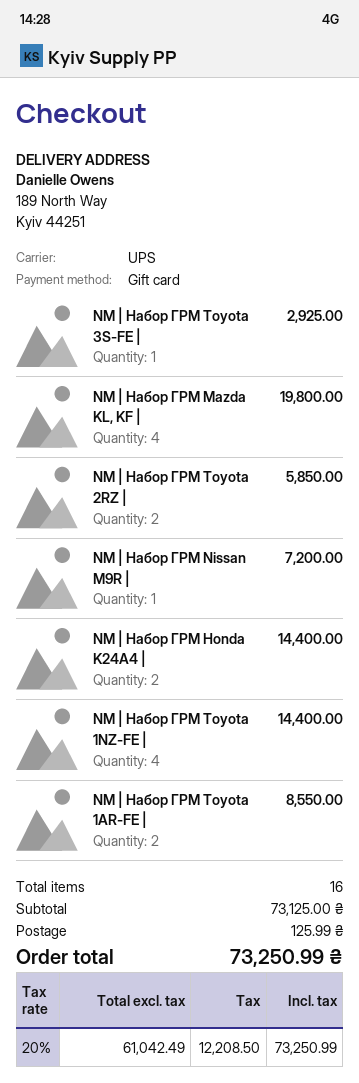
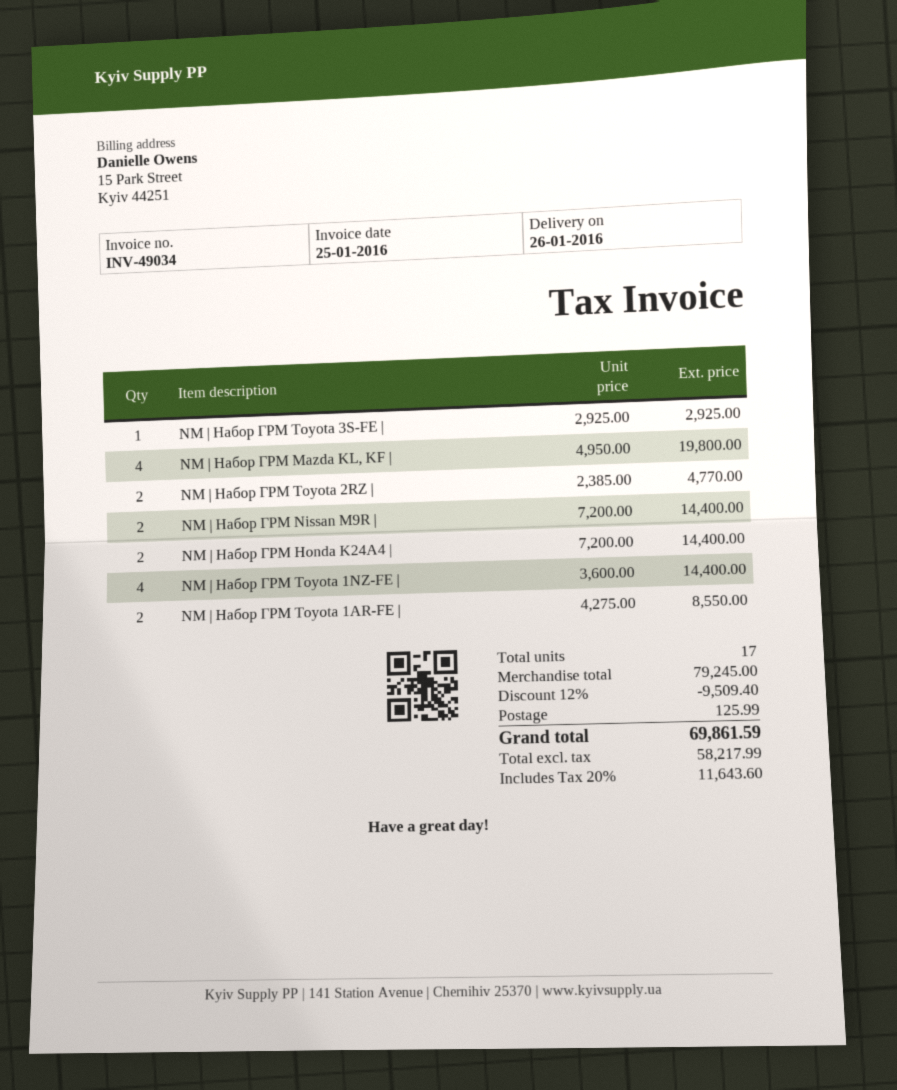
NM | Набор ГРМ Toyota 2RZ |: 2 for 5850.00 -> 2 for 4770.00
NM | Набор ГРМ Nissan M9R |: 1 for 7200.00 -> 2 for 14400.00
total quantity: 16 -> 17
subtotal: 73125.00 -> 79245.00
discount: none -> 12% = 9509.40
net: 61042.49 -> 58217.99
tax: 20% = 12208.50 -> 20% = 11643.60
total: 73250.99 -> 69861.59

